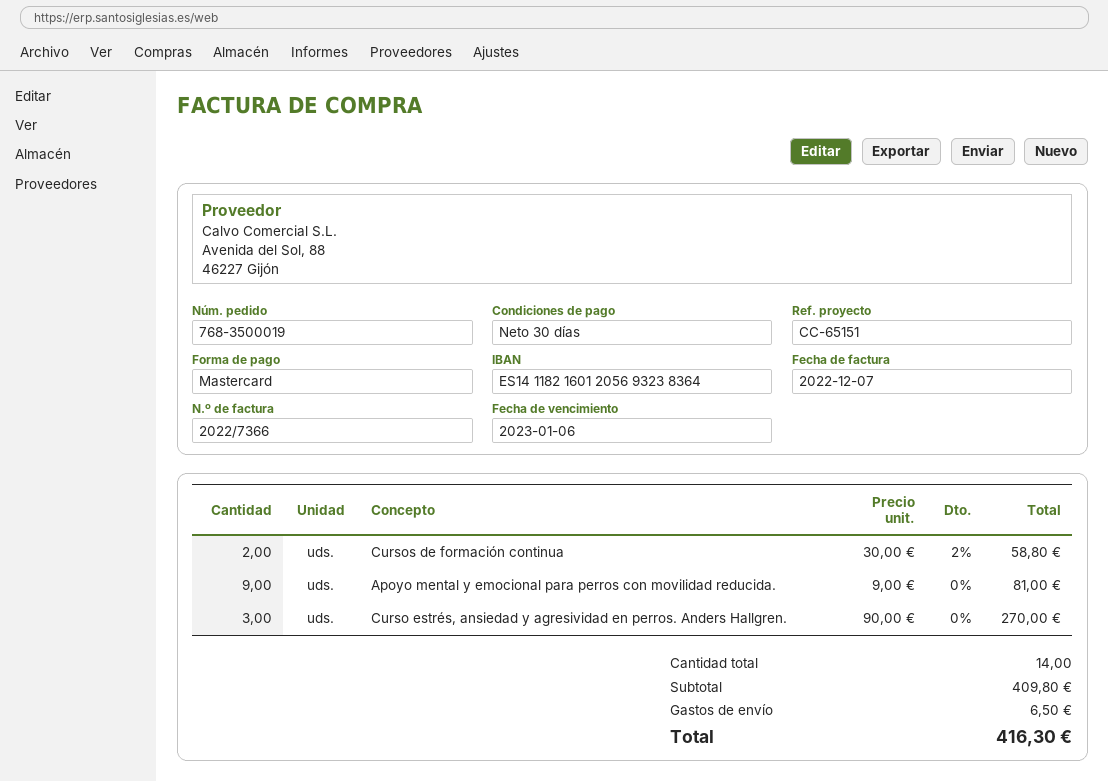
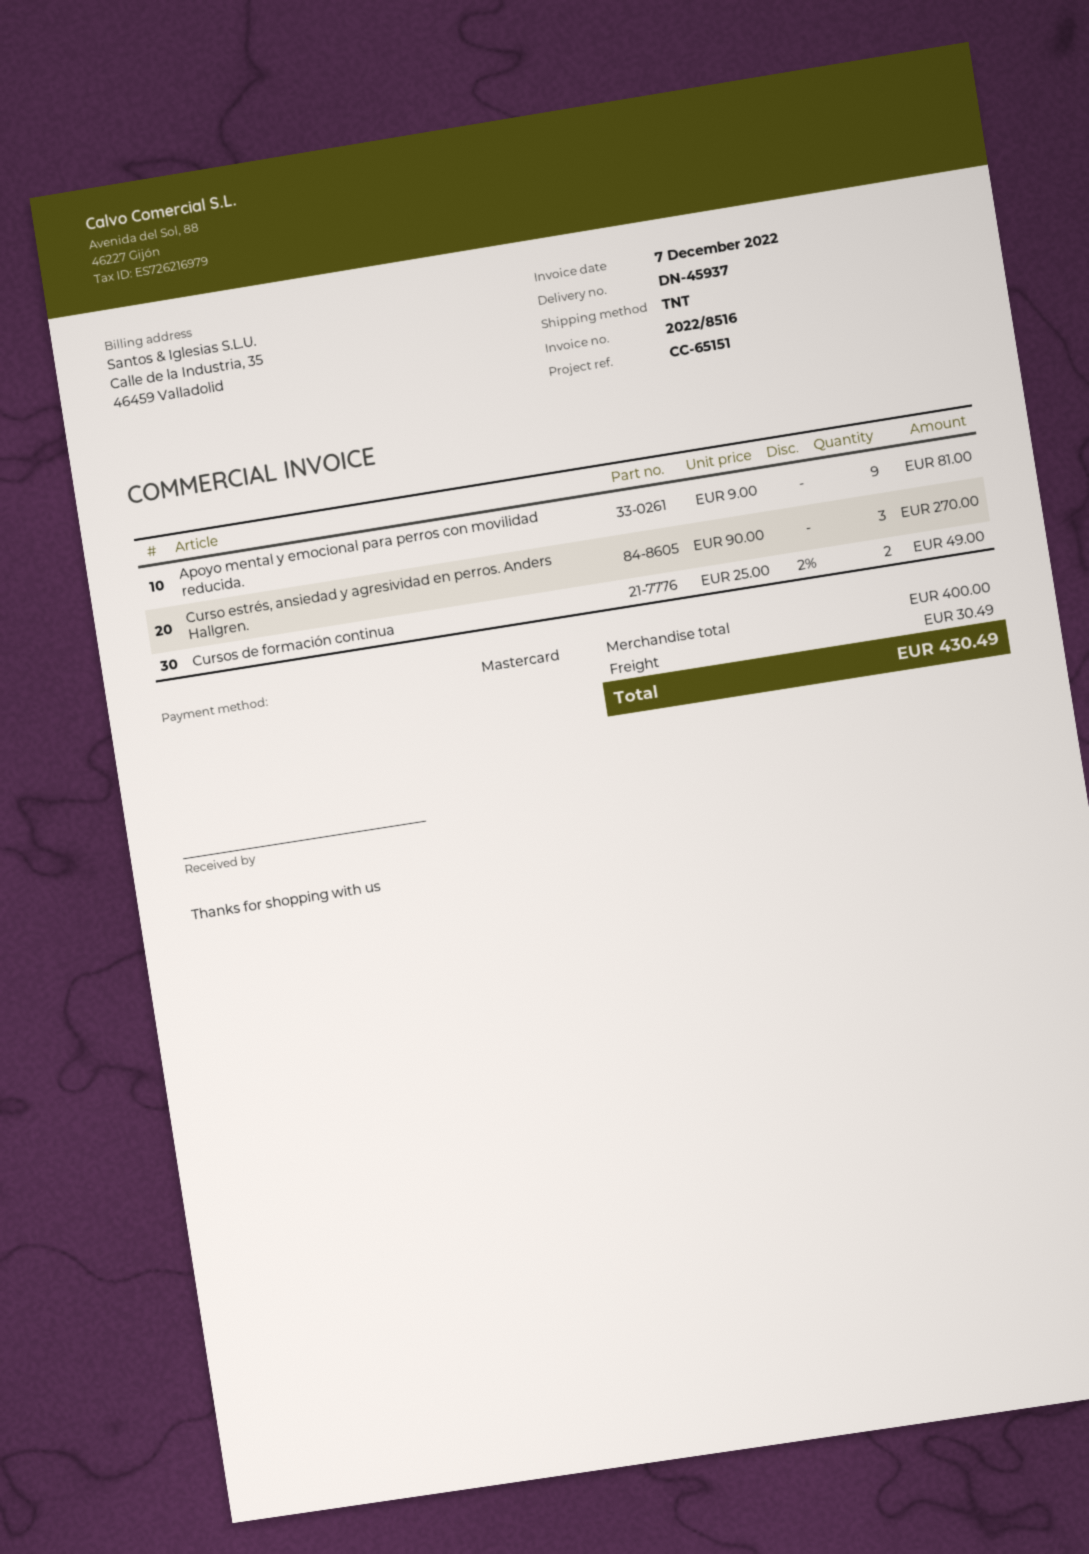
invoice number: 2022/7366 -> 2022/8516
Cursos de formación continua: 2 x 30.00 - 2% = 58.80 -> 2 x 25.00 - 2% = 49.00
subtotal: 409.80 -> 400.00
shipping: 6.50 -> 30.49
total: 416.30 -> 430.49

